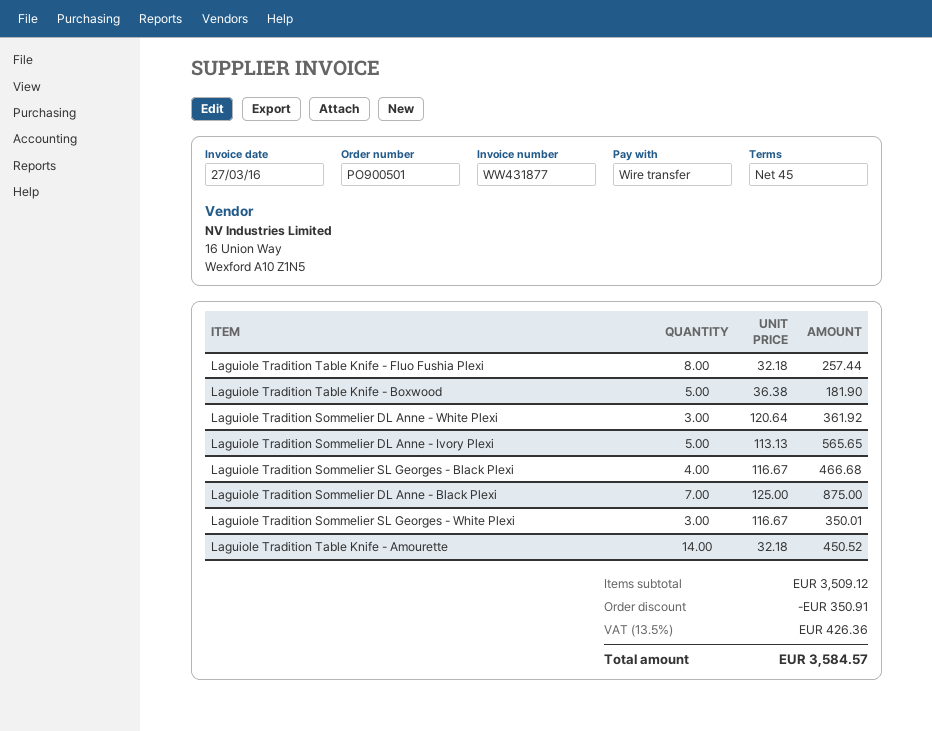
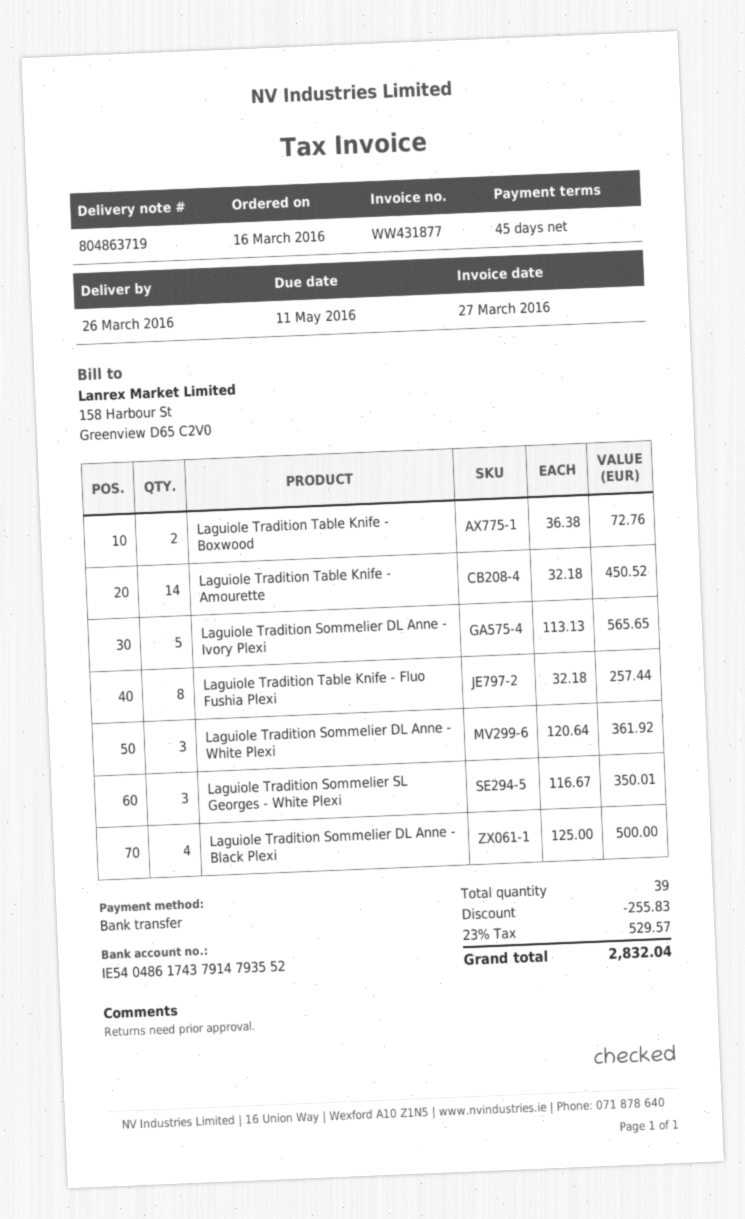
Laguiole Tradition Table Knife - Boxwood: 5 x 36.38 = 181.90 -> 2 x 36.38 = 72.76
Laguiole Tradition Sommelier SL Georges - Black Plexi: 4 x 116.67 = 466.68 -> none
Laguiole Tradition Sommelier DL Anne - Black Plexi: 7 x 125.00 = 875.00 -> 4 x 125.00 = 500.00
discount: 350.91 -> 255.83
tax: 13.5% = 426.36 -> 23% = 529.57
total: 3584.57 -> 2832.04

